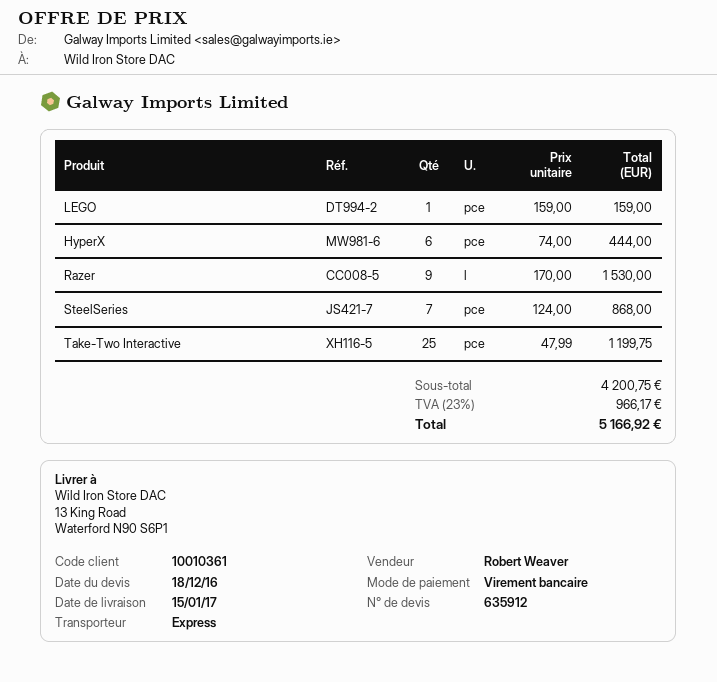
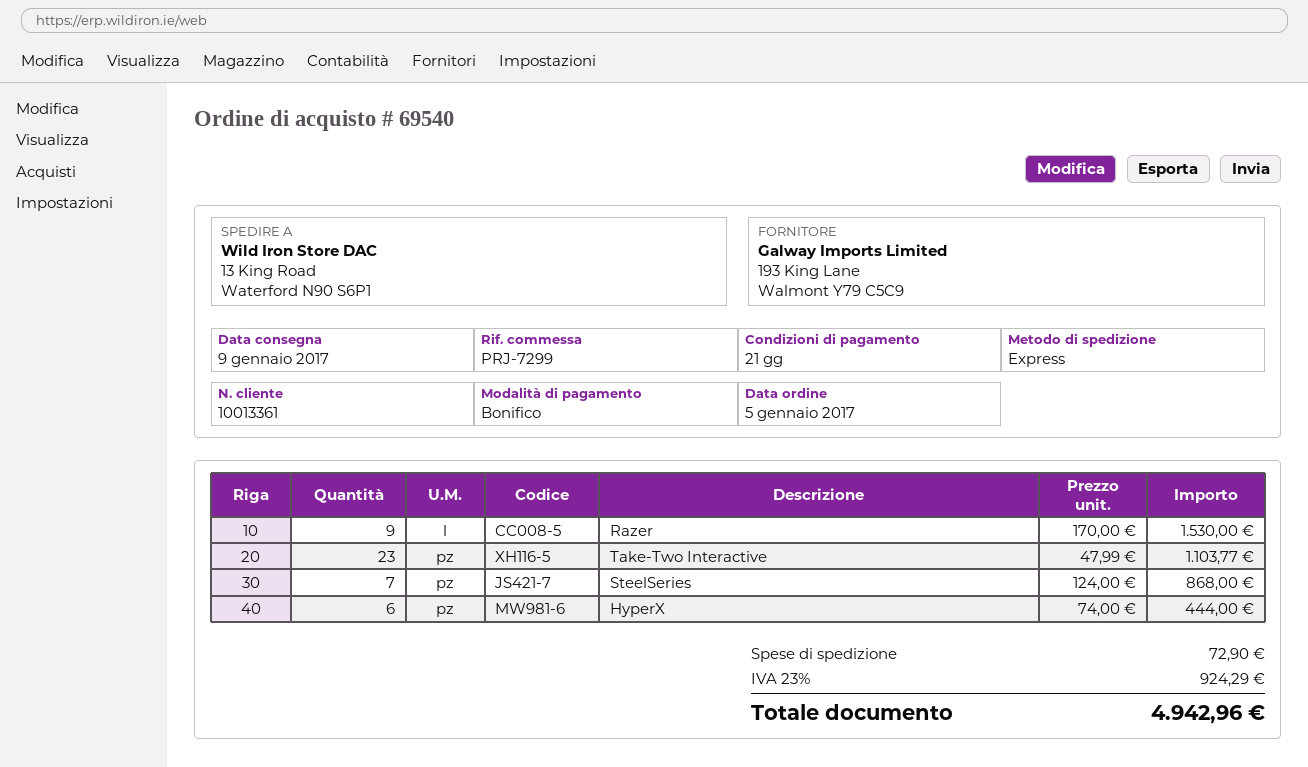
delivery date: 2017-01-15 -> 2017-01-09
customer number: 10010361 -> 10013361
LEGO: 1 x 159.00 = 159.00 -> none
Take-Two Interactive: 25 x 47.99 = 1199.75 -> 23 x 47.99 = 1103.77
shipping: none -> 72.90
tax: 23% = 966.17 -> 23% = 924.29
total: 5166.92 -> 4942.96

